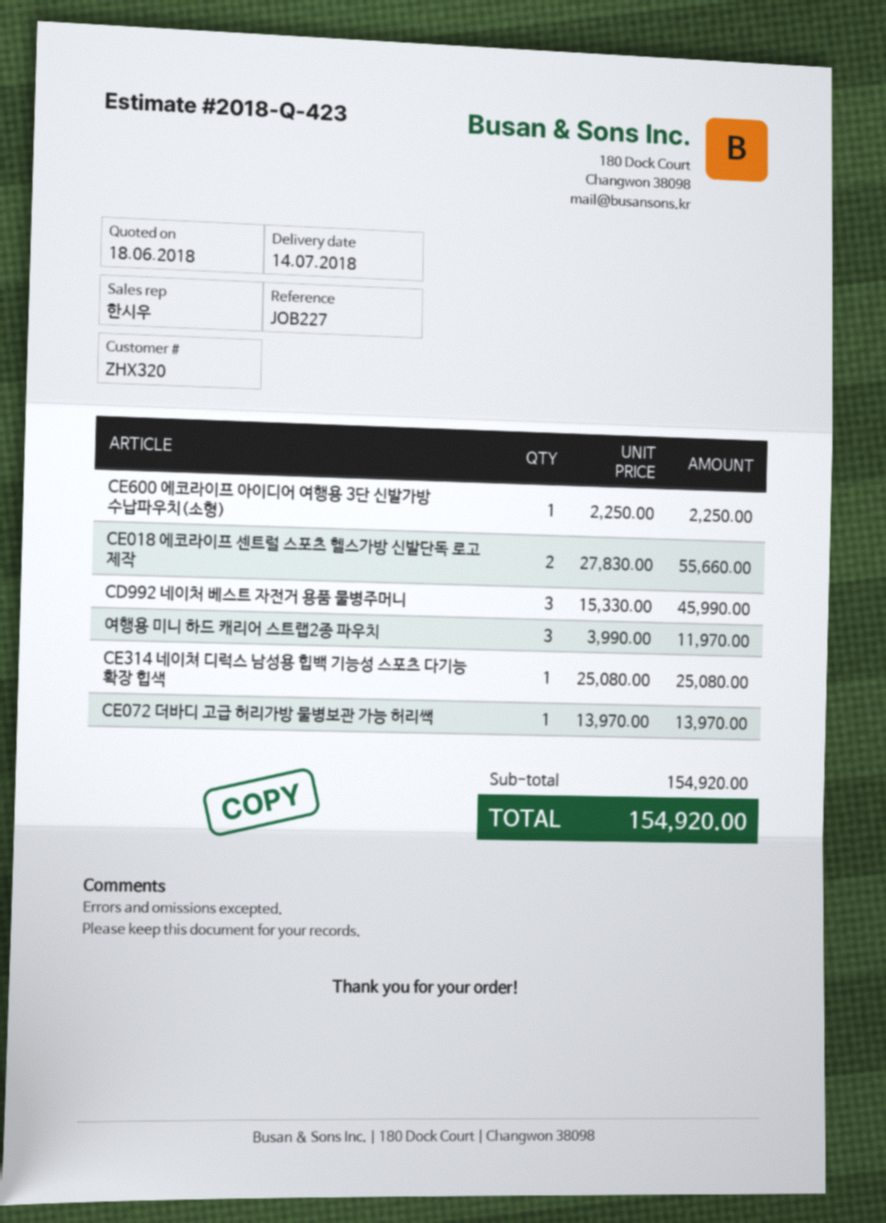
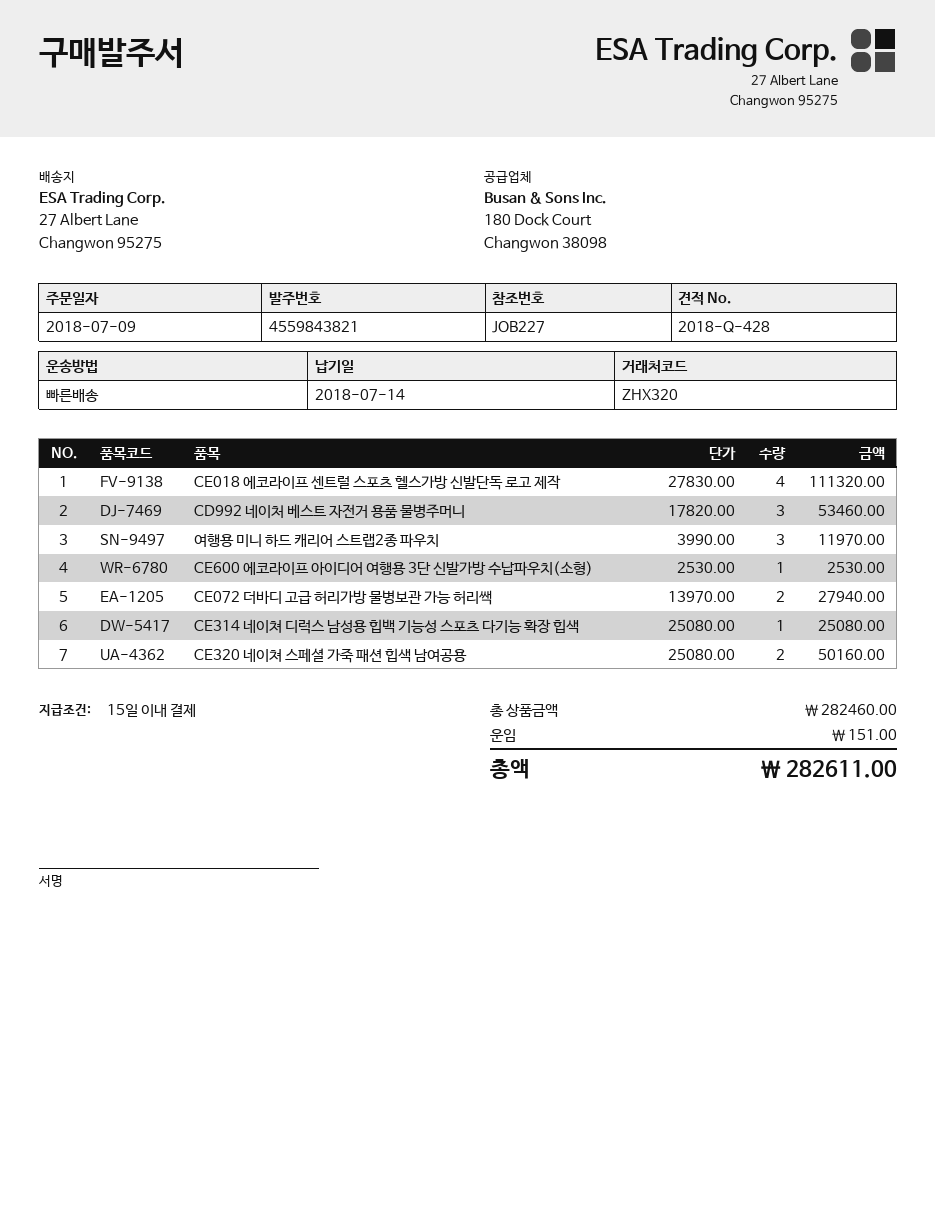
quote number: 2018-Q-423 -> 2018-Q-428
CE600 에코라이프 아이디어 여행용 3단 신발가방 수납파우치(소형): 1 x 2250.00 = 2250.00 -> 1 x 2530.00 = 2530.00
CE018 에코라이프 센트럴 스포츠 헬스가방 신발단독 로고 제작: 2 x 27830.00 = 55660.00 -> 4 x 27830.00 = 111320.00
CD992 네이처 베스트 자전거 용품 물병주머니: 3 x 15330.00 = 45990.00 -> 3 x 17820.00 = 53460.00
CE072 더바디 고급 허리가방 물병보관 가능 허리쌕: 1 x 13970.00 = 13970.00 -> 2 x 13970.00 = 27940.00
CE320 네이쳐 스페셜 가죽 패션 힙색 남여공용: none -> 2 x 25080.00 = 50160.00
subtotal: 154920.00 -> 282460.00
shipping: none -> 151.00
total: 154920.00 -> 282611.00

